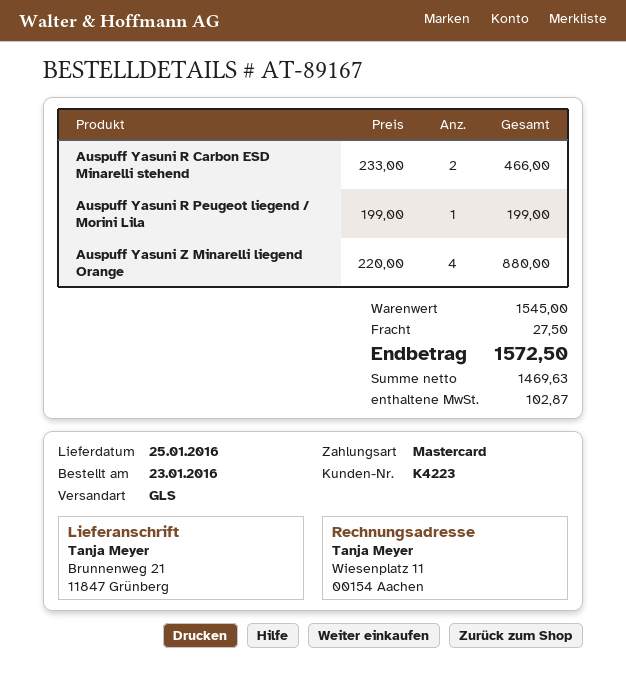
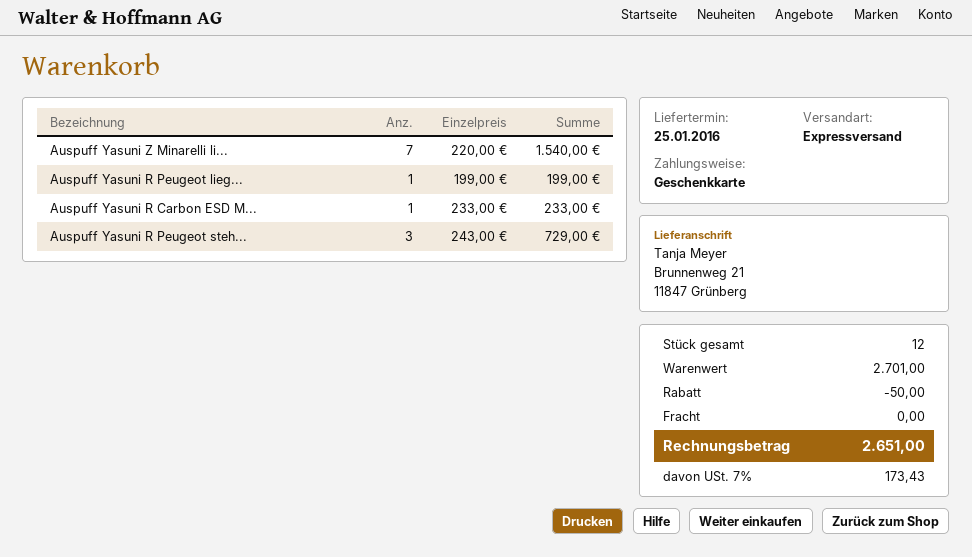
payment method: Mastercard -> gift card
shipping method: GLS -> express
Auspuff Yasuni R Carbon ESD Minarelli stehend: 2 x 233.00 = 466.00 -> 1 x 233.00 = 233.00
Auspuff Yasuni Z Minarelli liegend Orange: 4 x 220.00 = 880.00 -> 7 x 220.00 = 1540.00
Auspuff Yasuni R Peugeot steh...: none -> 3 x 243.00 = 729.00
subtotal: 1545.00 -> 2701.00
discount: none -> 50.00
shipping: 27.50 -> 0.00
tax: 102.87 -> 173.43
total: 1572.50 -> 2651.00

